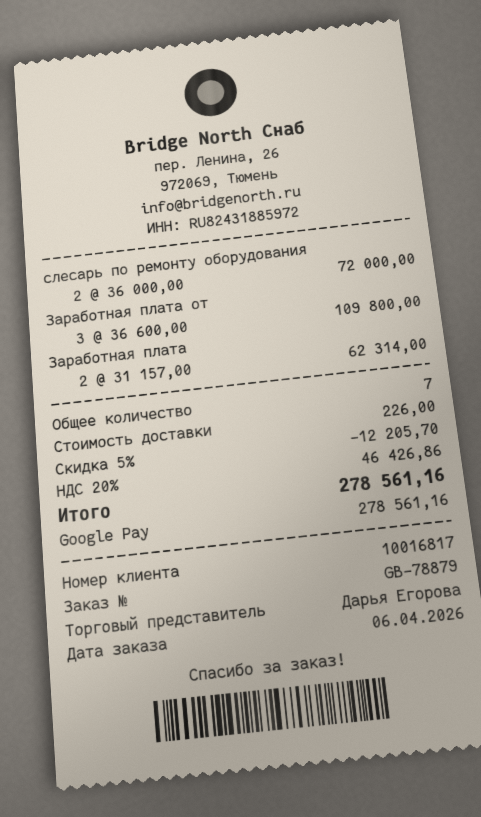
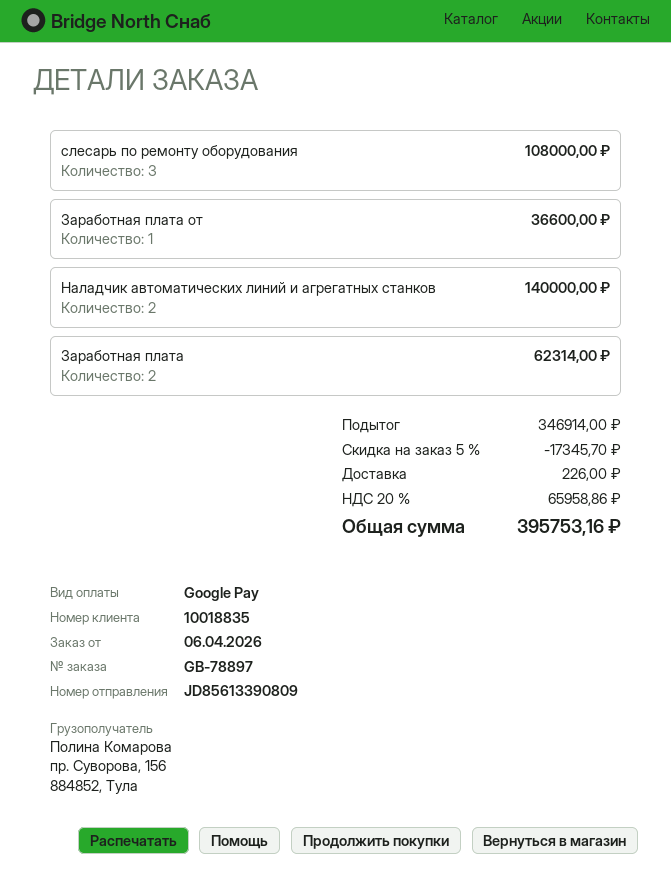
order number: GB-78879 -> GB-78897
customer number: 10016817 -> 10018835
слесарь по ремонту оборудования: 2 for 72000.00 -> 3 for 108000.00
Заработная плата от: 3 for 109800.00 -> 1 for 36600.00
Наладчик автоматических линий и агрегатных станков: none -> 2 for 140000.00
discount: 5% = 12205.70 -> 5% = 17345.70
tax: 20% = 46426.86 -> 20% = 65958.86
total: 278561.16 -> 395753.16

